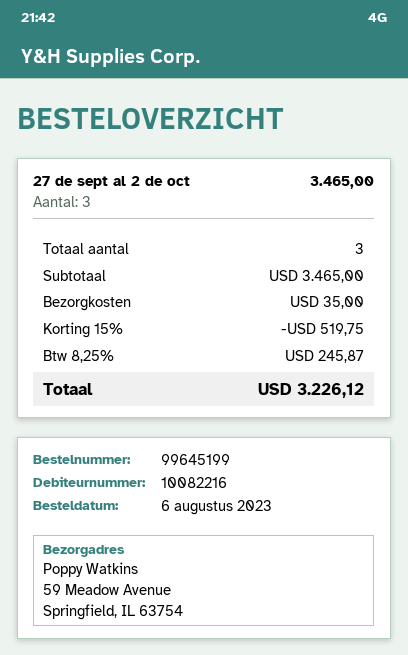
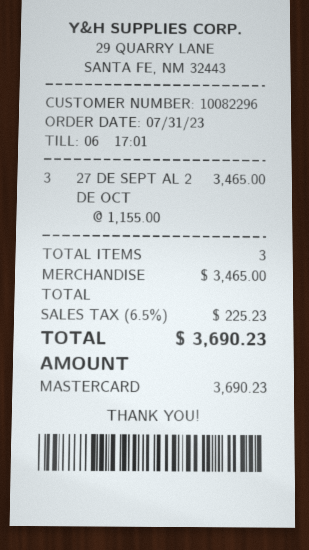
order date: 2023-08-06 -> 2023-07-31
customer number: 10082216 -> 10082296
discount: 15% = 519.75 -> none
shipping: 35.00 -> none
tax: 8.25% = 245.87 -> 6.5% = 225.23
total: 3226.12 -> 3690.23

